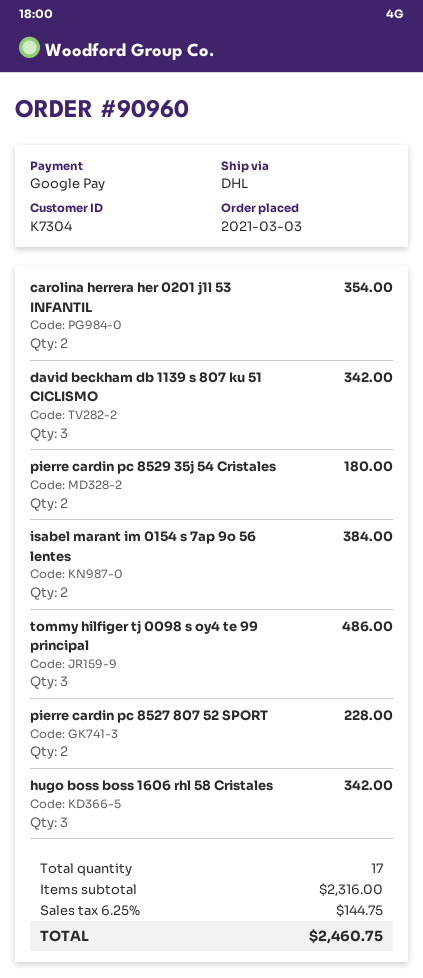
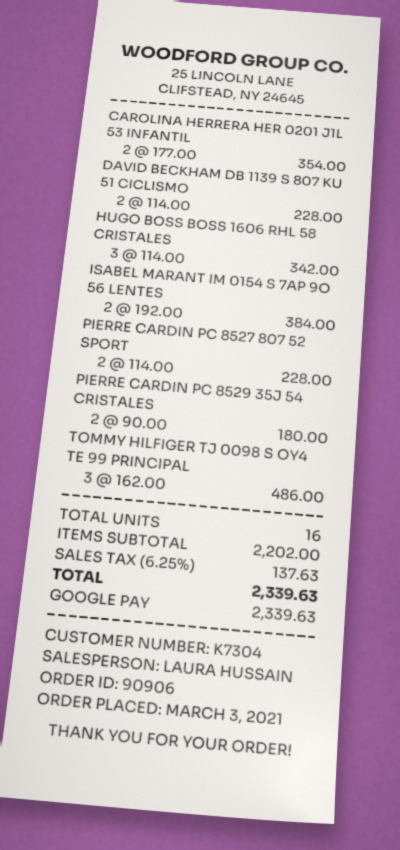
order number: 90960 -> 90906
david beckham db 1139 s 807 ku 51 CICLISMO: 3 for 342.00 -> 2 for 228.00
total quantity: 17 -> 16
subtotal: 2316.00 -> 2202.00
tax: 6.25% = 144.75 -> 6.25% = 137.63
total: 2460.75 -> 2339.63

